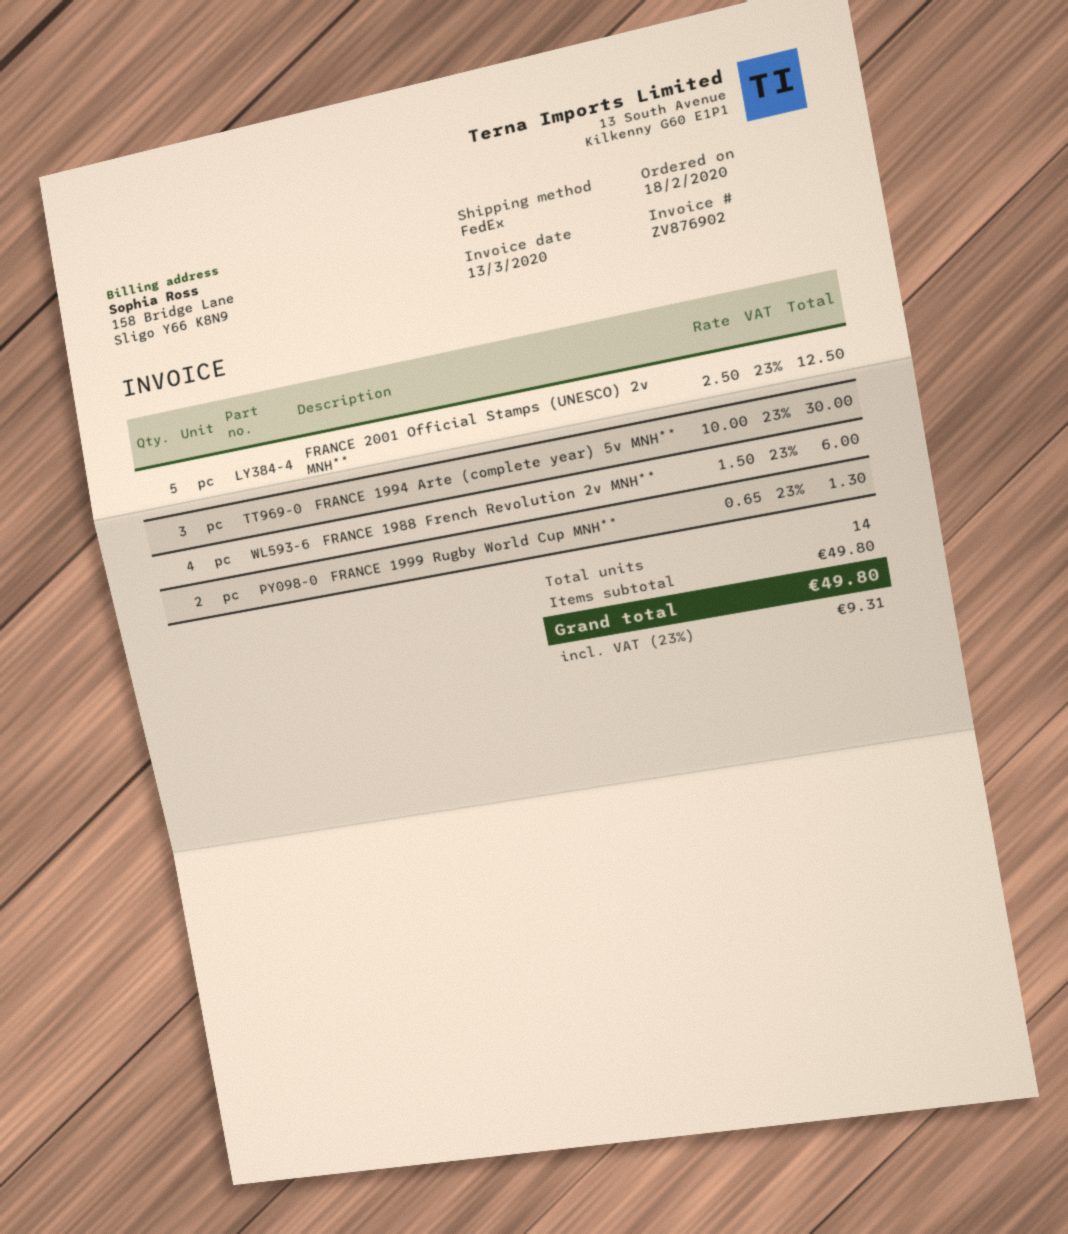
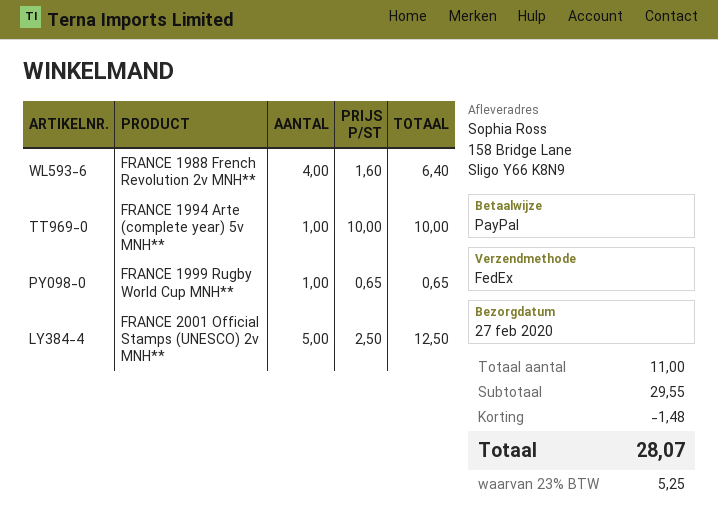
FRANCE 1994 Arte (complete year) 5v MNH**: 3 x 10.00 = 30.00 -> 1 x 10.00 = 10.00
FRANCE 1988 French Revolution 2v MNH**: 4 x 1.50 = 6.00 -> 4 x 1.60 = 6.40
FRANCE 1999 Rugby World Cup MNH**: 2 x 0.65 = 1.30 -> 1 x 0.65 = 0.65
total quantity: 14 -> 11
subtotal: 49.80 -> 29.55
discount: none -> 1.48
tax: 23% = 9.31 -> 23% = 5.25
total: 49.80 -> 28.07

